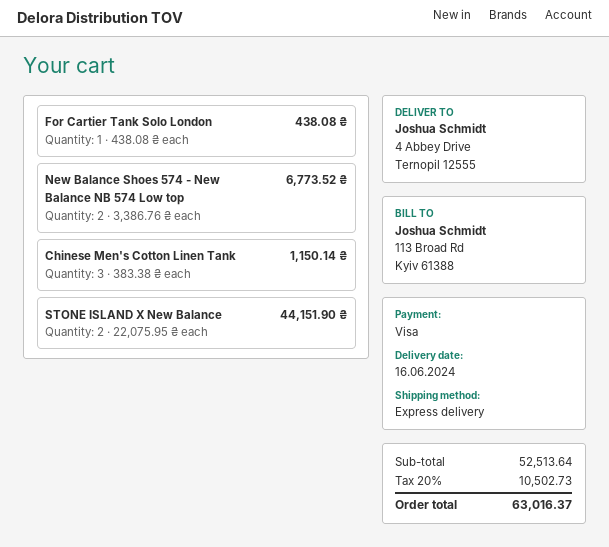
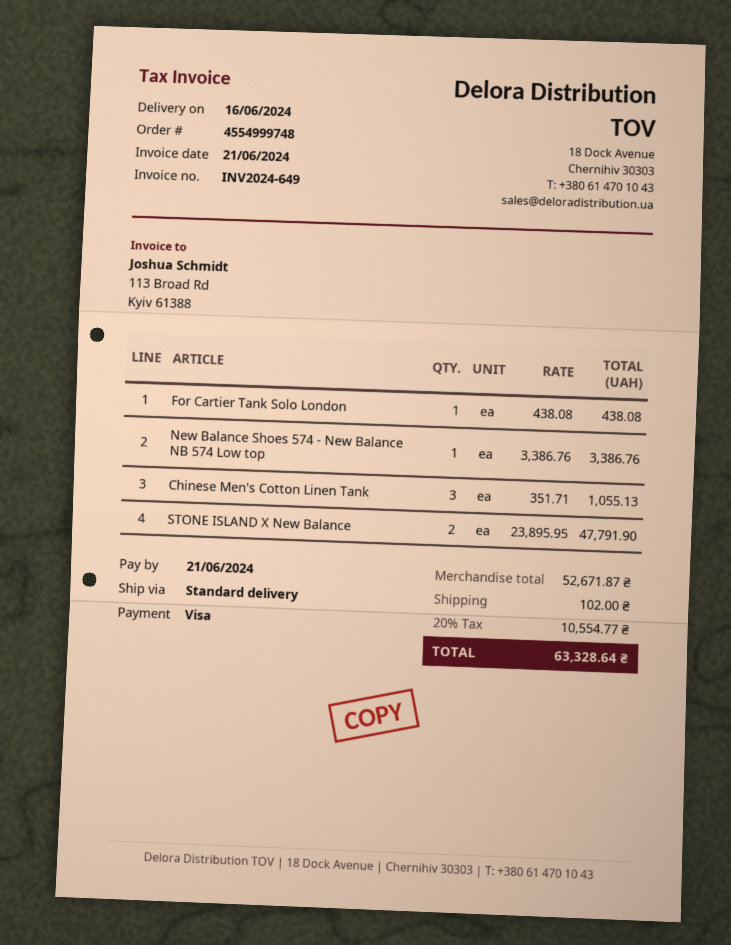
shipping method: express -> standard
New Balance Shoes 574 - New Balance NB 574 Low top: 2 x 3386.76 = 6773.52 -> 1 x 3386.76 = 3386.76
Chinese Men's Cotton Linen Tank: 3 x 383.38 = 1150.14 -> 3 x 351.71 = 1055.13
STONE ISLAND X New Balance: 2 x 22075.95 = 44151.90 -> 2 x 23895.95 = 47791.90
subtotal: 52513.64 -> 52671.87
shipping: none -> 102.00
tax: 20% = 10502.73 -> 20% = 10554.77
total: 63016.37 -> 63328.64

